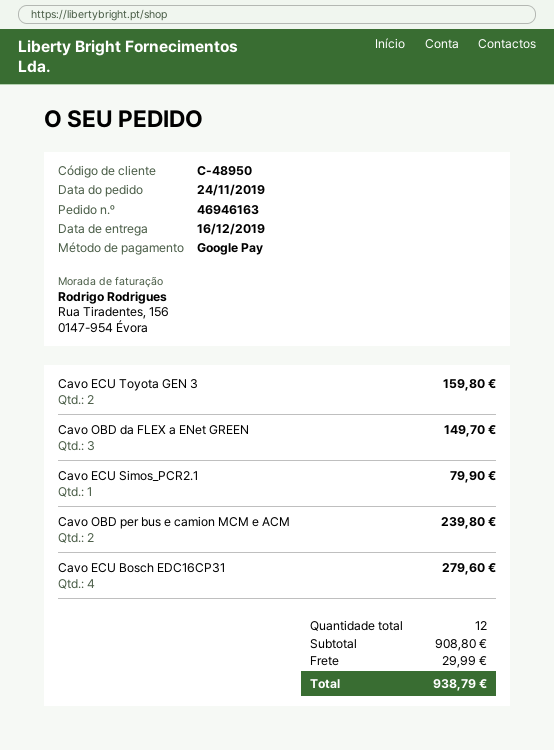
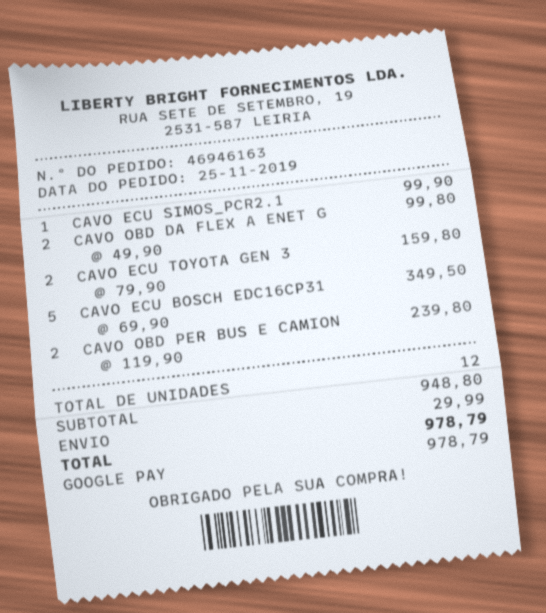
order date: 2019-11-24 -> 2019-11-25
Cavo OBD da FLEX a ENet GREEN: 3 for 149.70 -> 2 for 99.80
Cavo ECU Simos_PCR2.1: 1 for 79.90 -> 1 for 99.90
Cavo ECU Bosch EDC16CP31: 4 for 279.60 -> 5 for 349.50
subtotal: 908.80 -> 948.80
total: 938.79 -> 978.79

